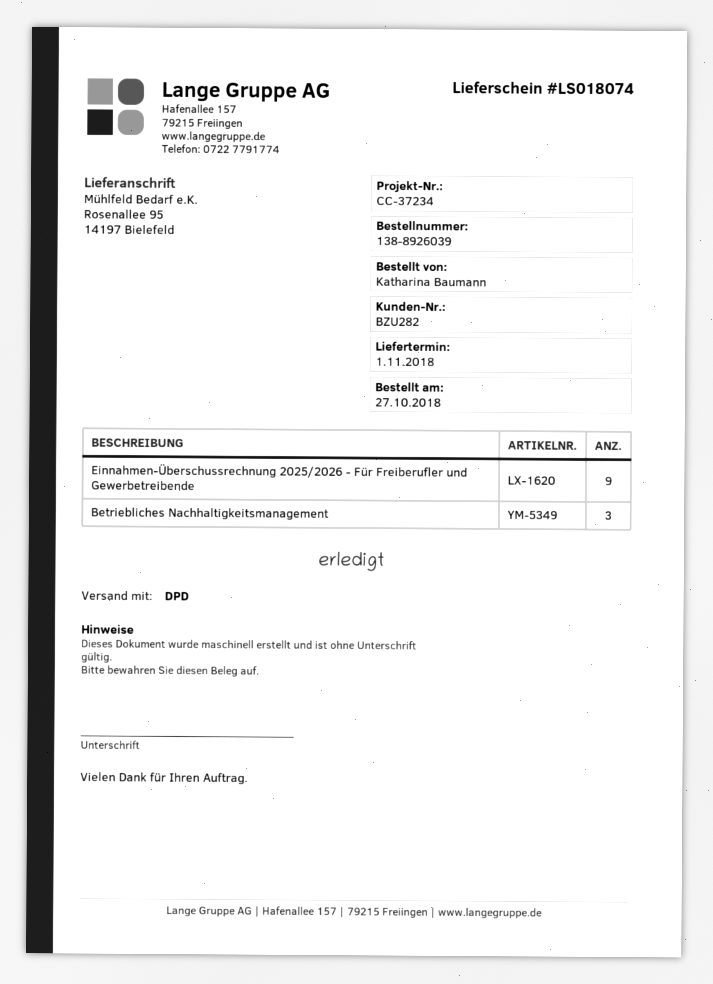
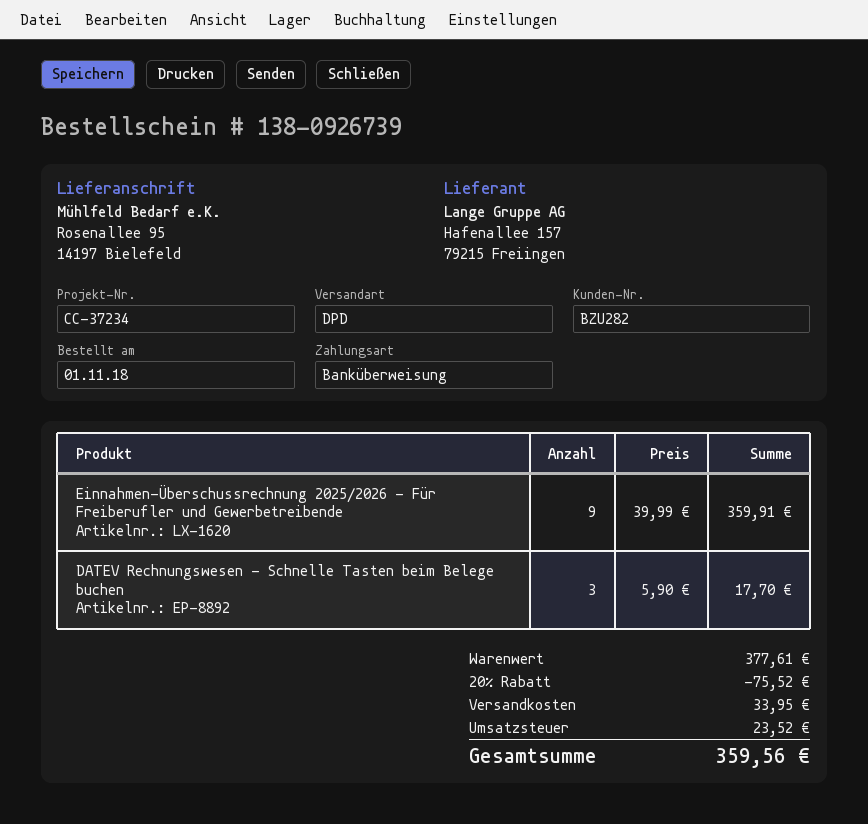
order number: 138-8926039 -> 138-0926739
order date: 2018-10-27 -> 2018-11-01
Betriebliches Nachhaltigkeitsmanagement: 3 -> none
DATEV Rechnungswesen - Schnelle Tasten beim Belege buchen: none -> 3

